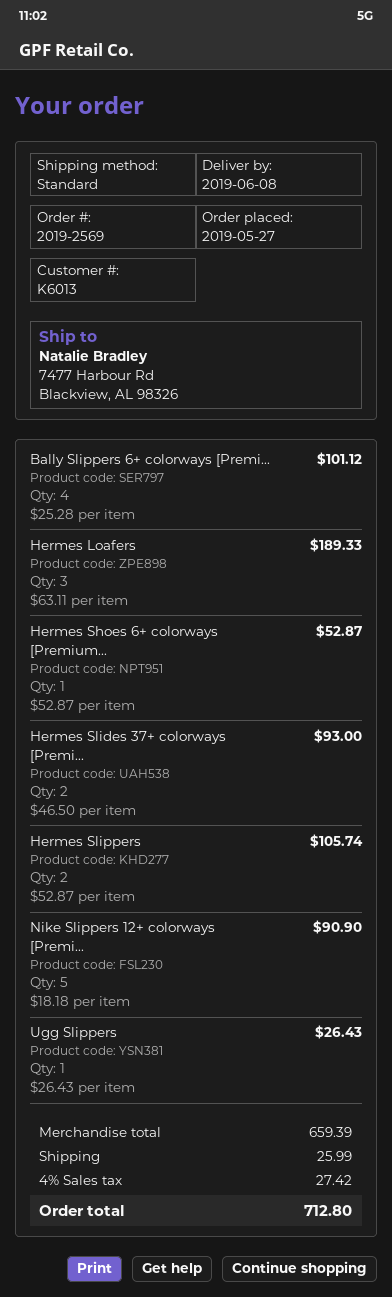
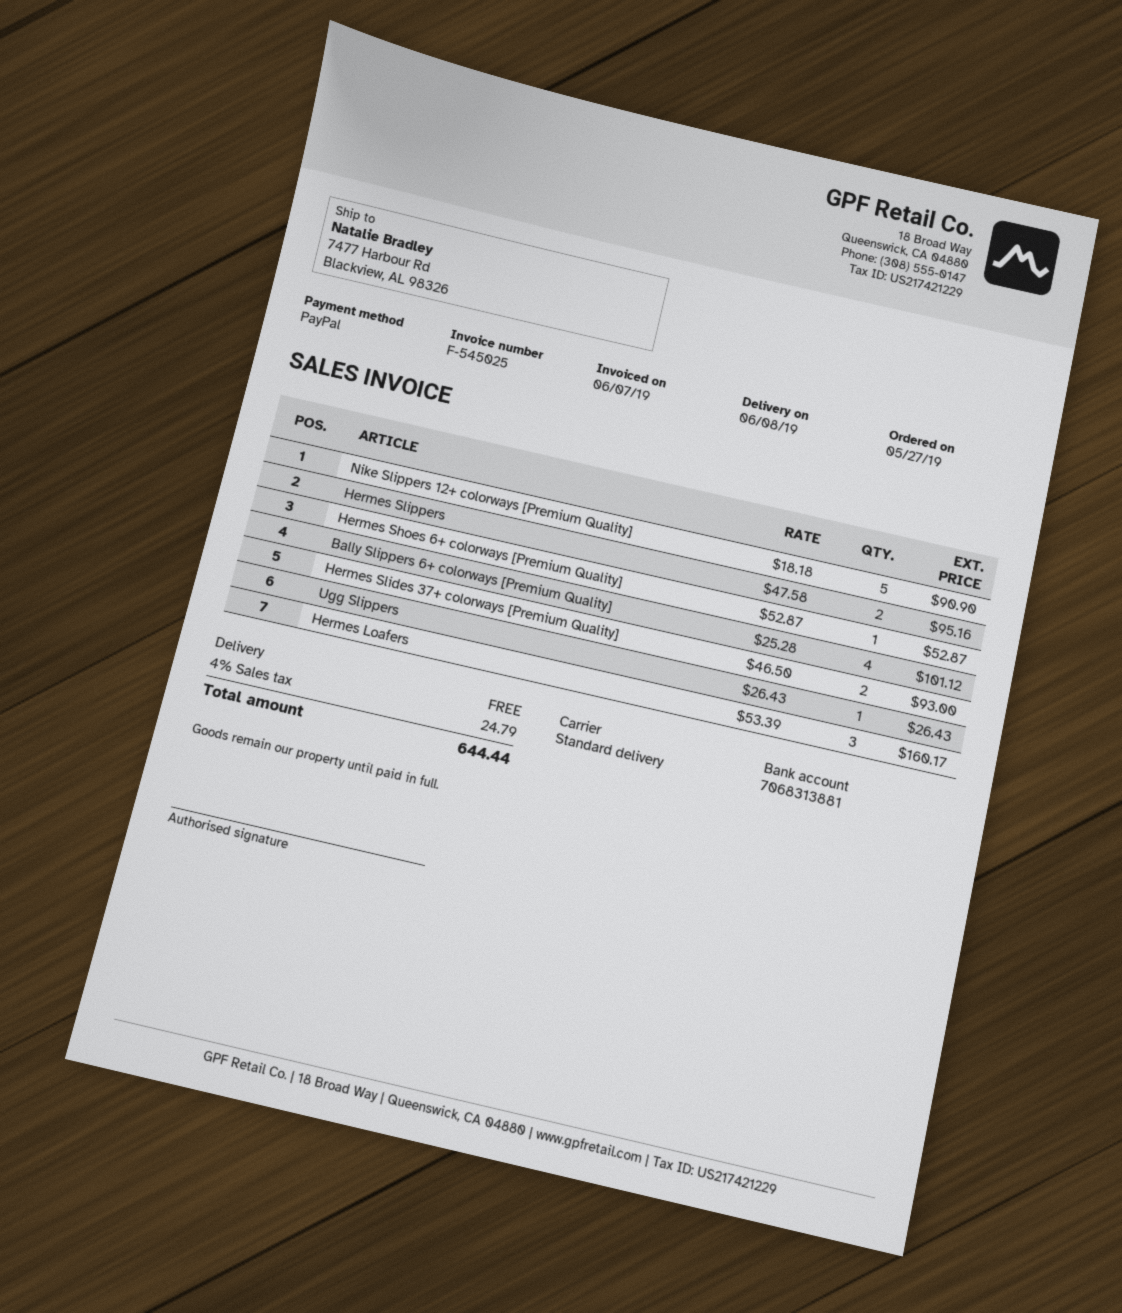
Hermes Loafers: 3 x 63.11 = 189.33 -> 3 x 53.39 = 160.17
Hermes Slippers: 2 x 52.87 = 105.74 -> 2 x 47.58 = 95.16
shipping: 25.99 -> 0.00
tax: 4% = 27.42 -> 4% = 24.79
total: 712.80 -> 644.44

